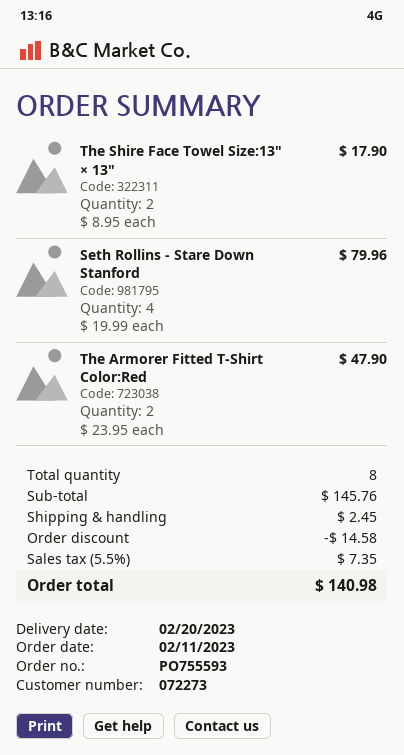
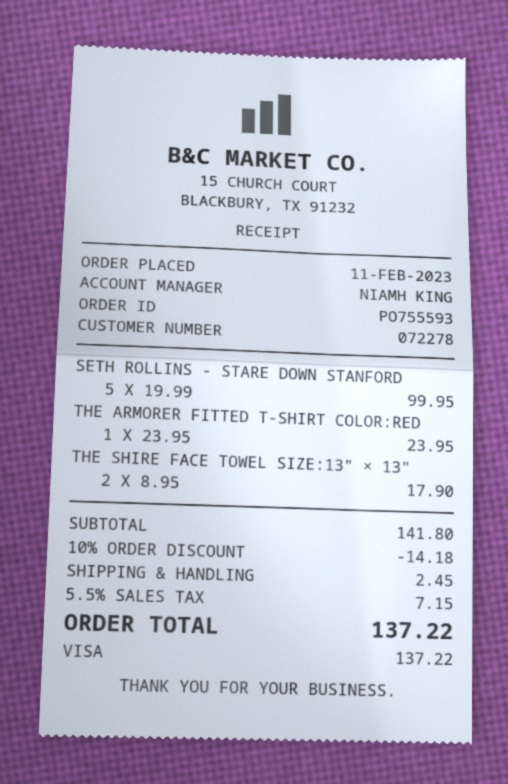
customer number: 072273 -> 072278
Seth Rollins - Stare Down Stanford: 4 x 19.99 = 79.96 -> 5 x 19.99 = 99.95
The Armorer Fitted T-Shirt Color:Red: 2 x 23.95 = 47.90 -> 1 x 23.95 = 23.95
subtotal: 145.76 -> 141.80
discount: 14.58 -> 14.18
tax: 5.5% = 7.35 -> 5.5% = 7.15
total: 140.98 -> 137.22

